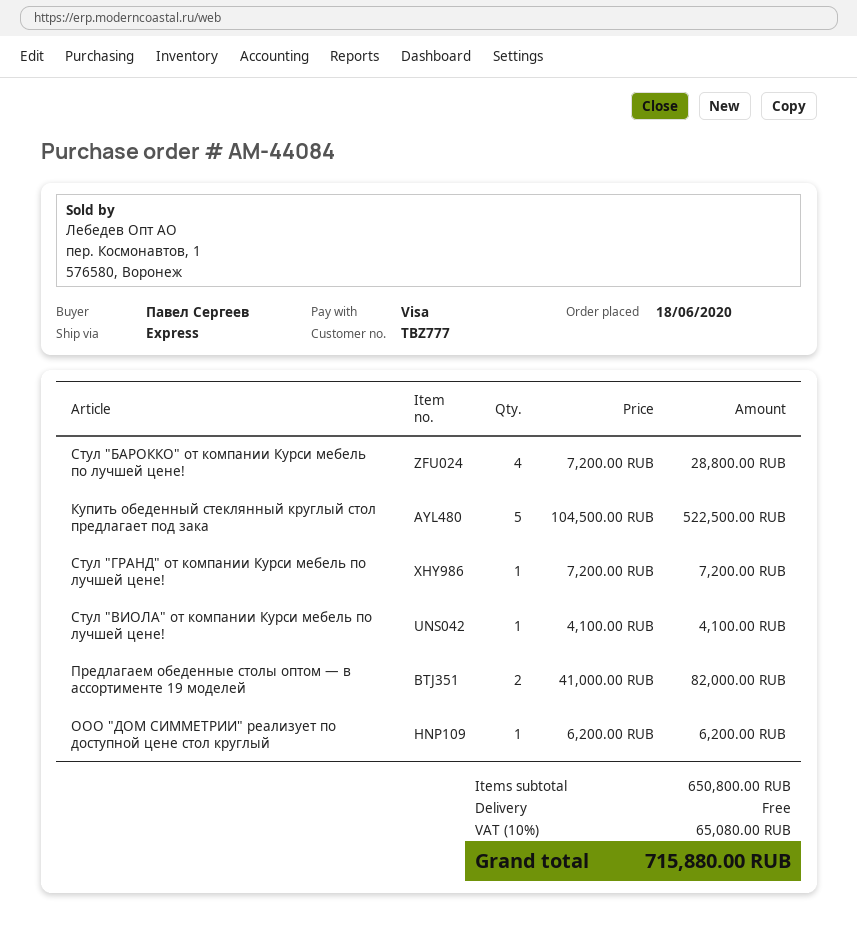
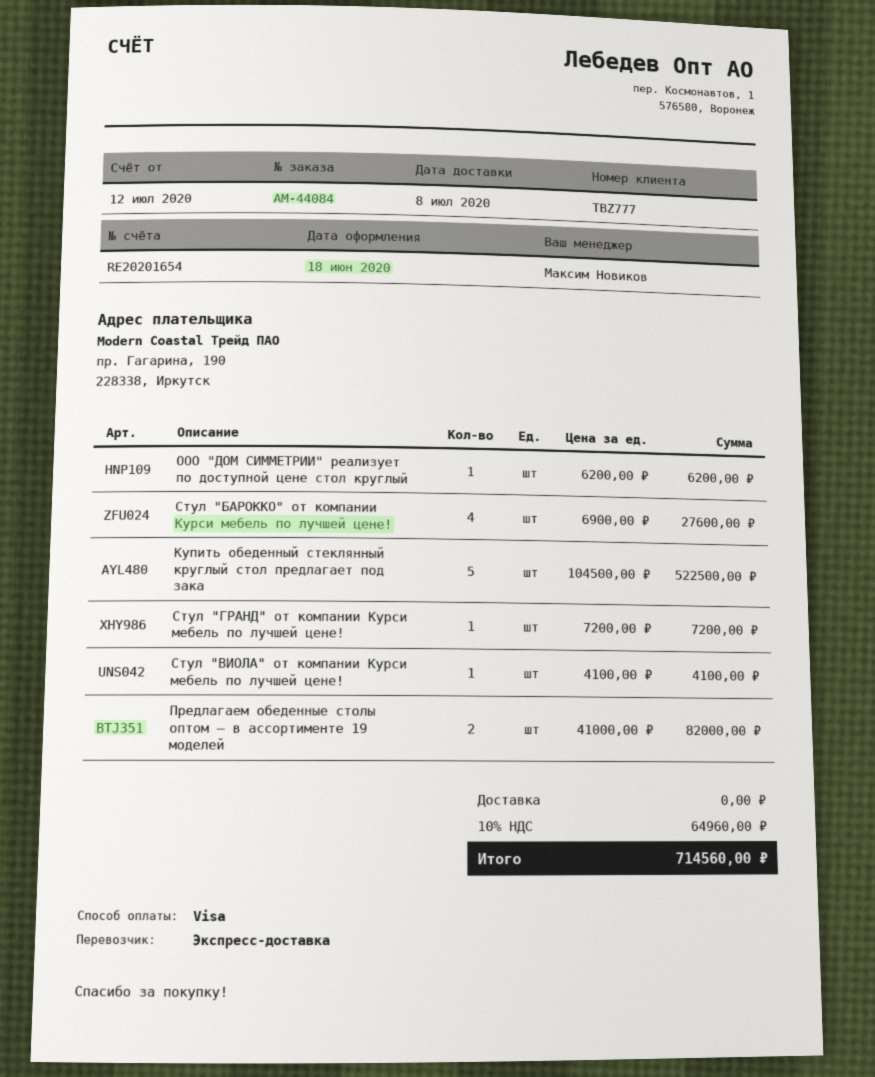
Стул "БАРОККО" от компании Курси мебель по лучшей цене!: 4 x 7200.00 = 28800.00 -> 4 x 6900.00 = 27600.00
tax: 10% = 65080.00 -> 10% = 64960.00
total: 715880.00 -> 714560.00

